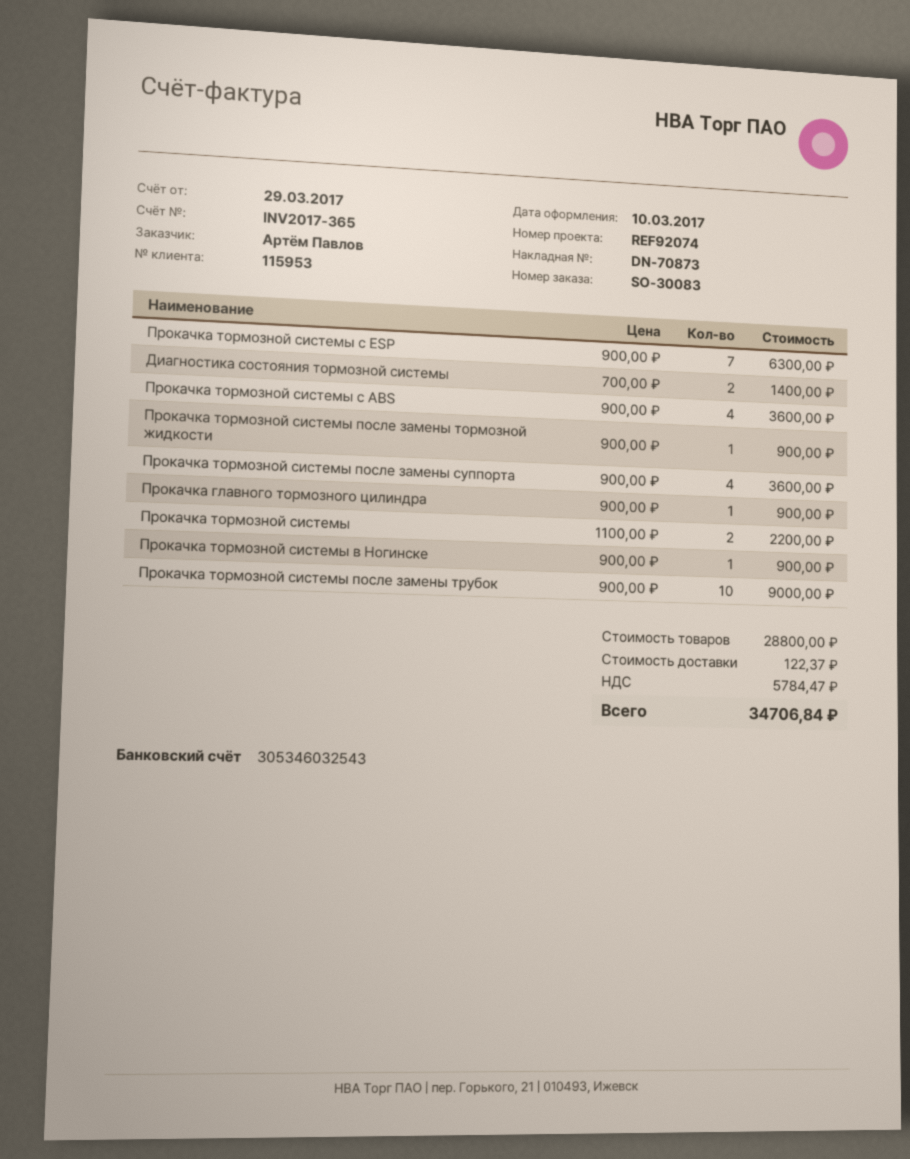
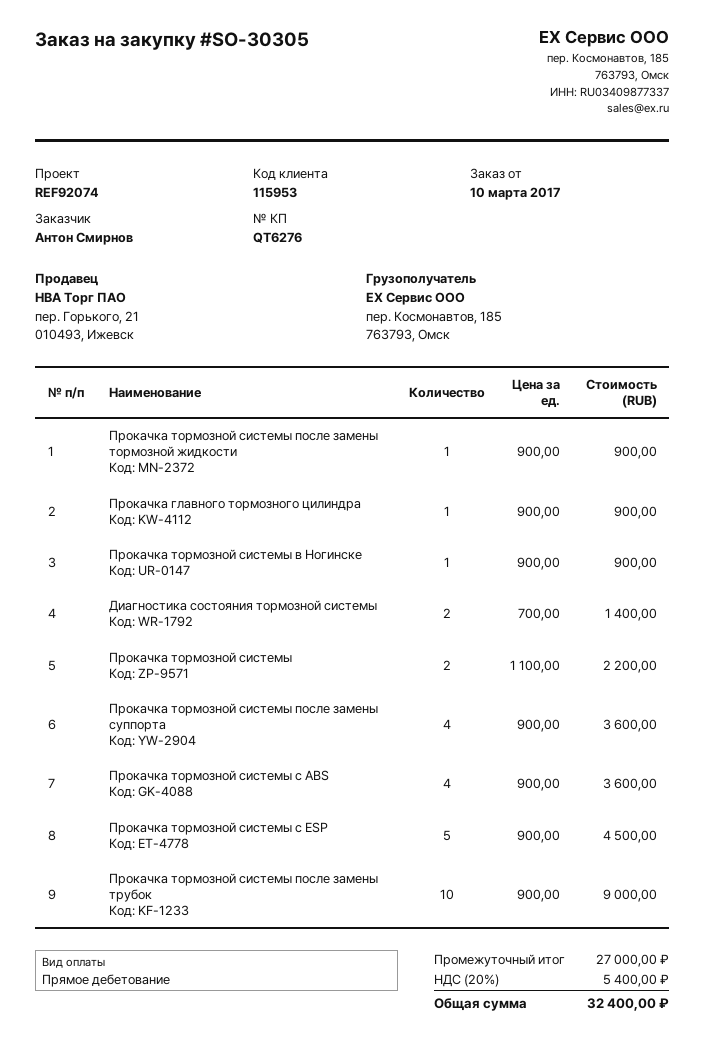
order number: SO-30083 -> SO-30305
ordered by: Артём Павлов -> Антон Смирнов
Прокачка тормозной системы с ESP: 7 x 900.00 = 6300.00 -> 5 x 900.00 = 4500.00
subtotal: 28800.00 -> 27000.00
shipping: 122.37 -> none
tax: 5784.47 -> 5400.00
total: 34706.84 -> 32400.00

